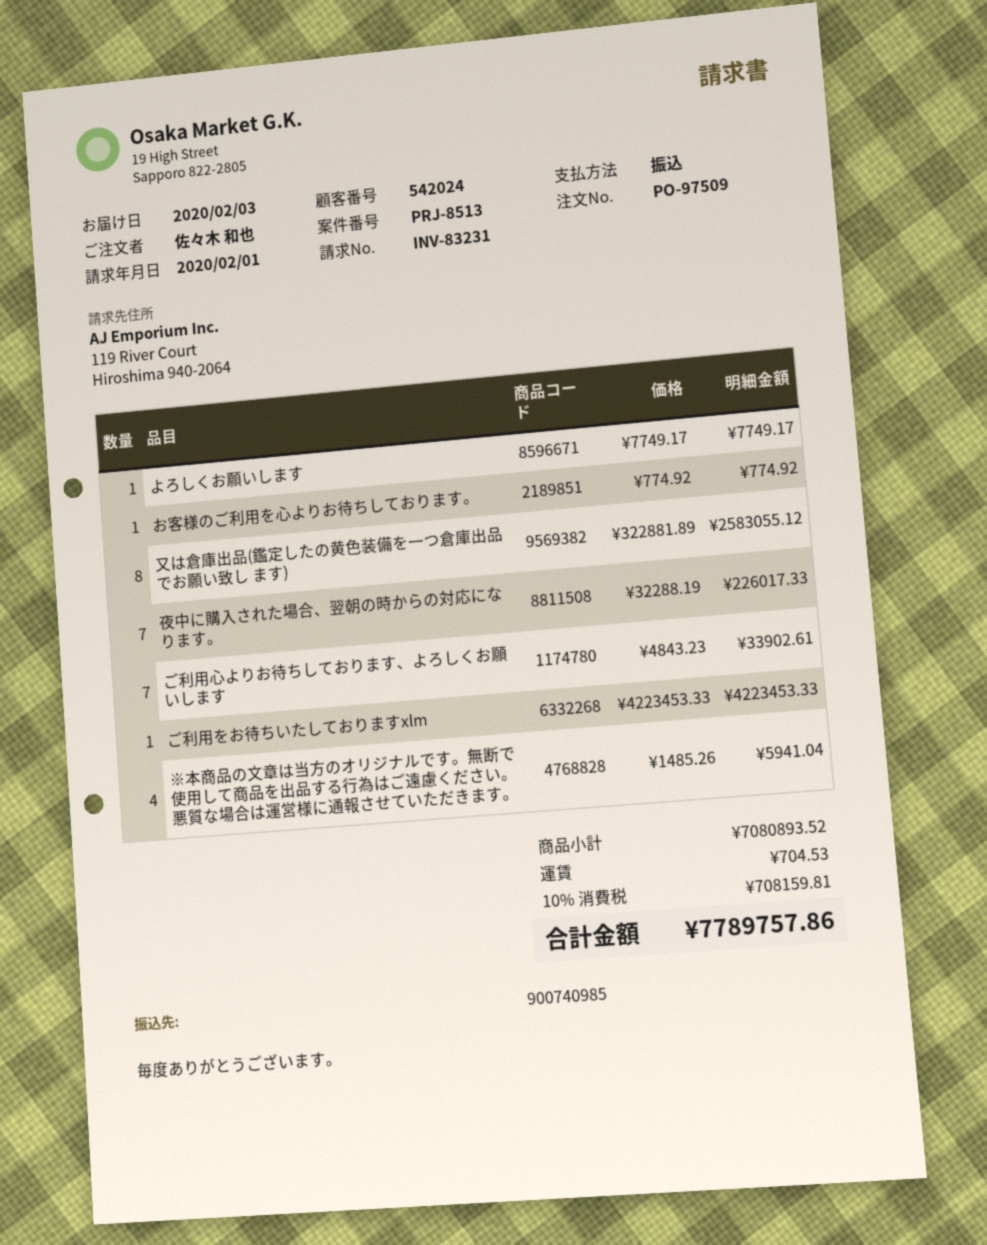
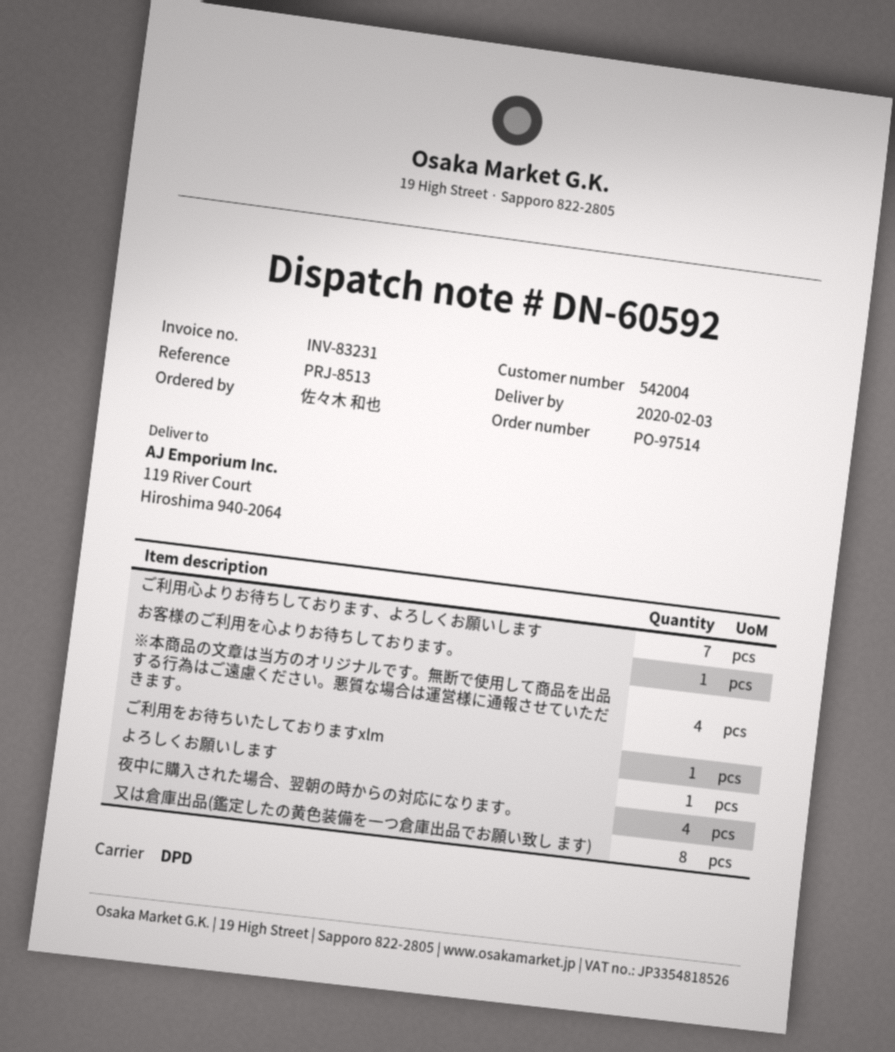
order number: PO-97509 -> PO-97514
customer number: 542024 -> 542004
夜中に購入された場合、翌朝の時からの対応になります。: 7 -> 4

